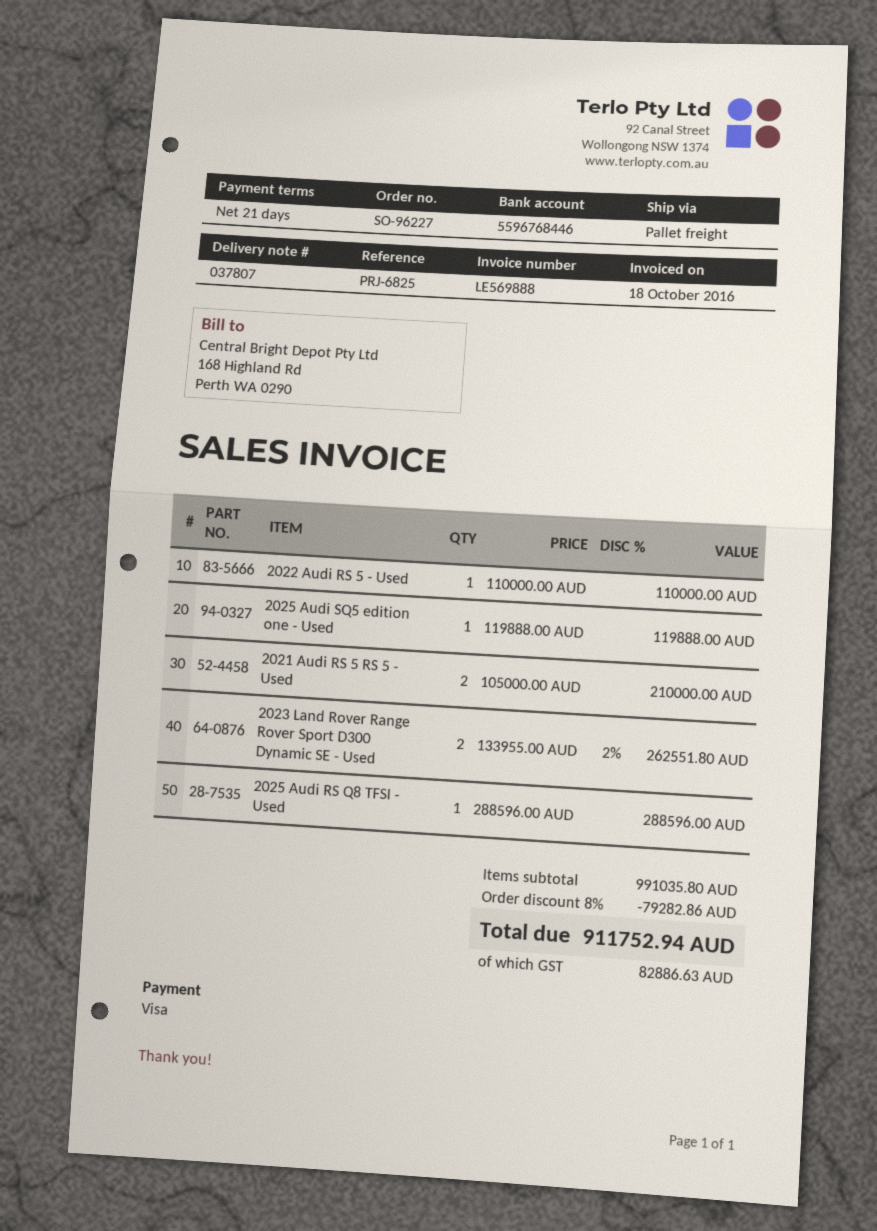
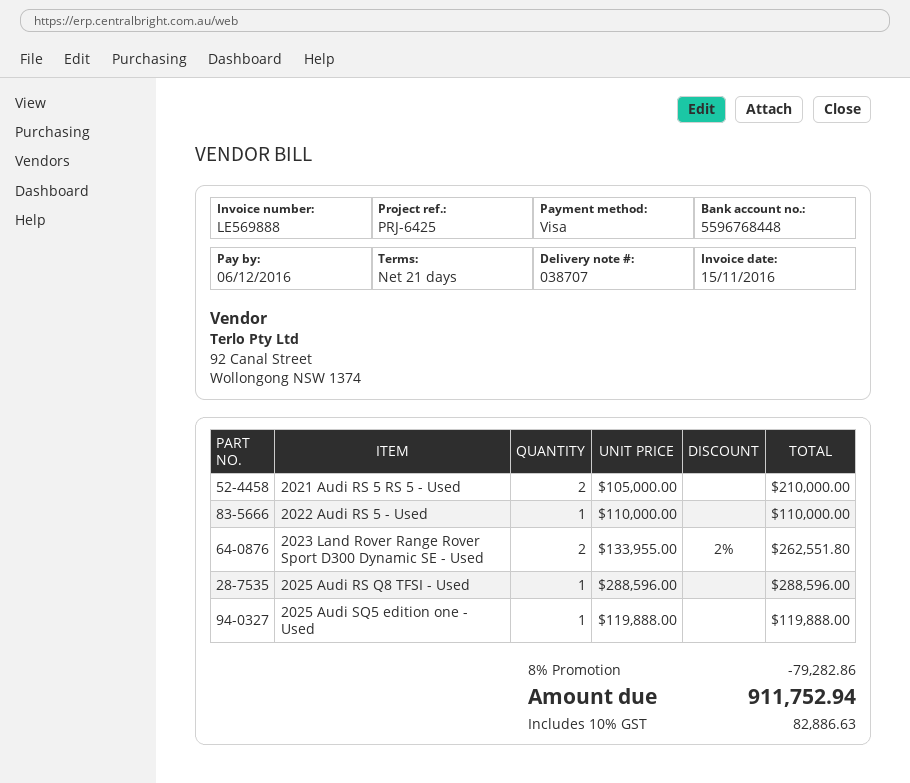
delivery note number: 037807 -> 038707
invoice date: 2016-10-18 -> 2016-11-15
reference: PRJ-6825 -> PRJ-6425
bank account: 5596768446 -> 5596768448

